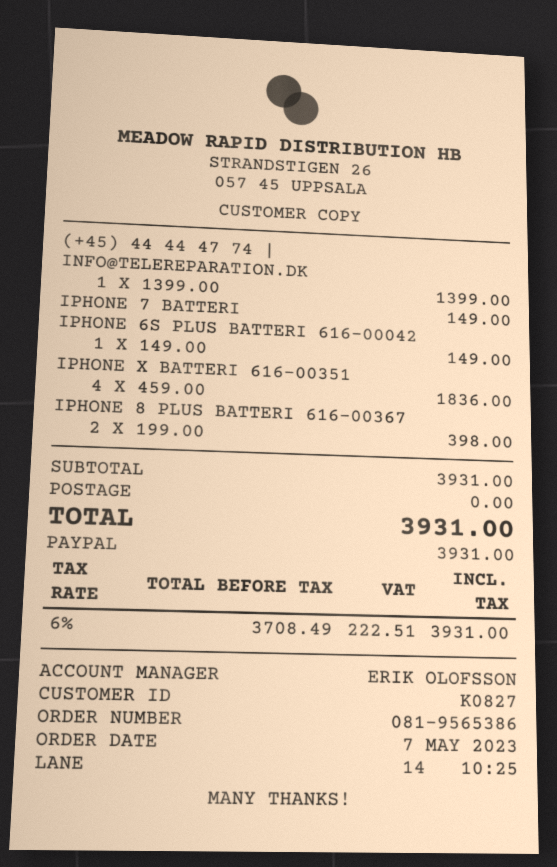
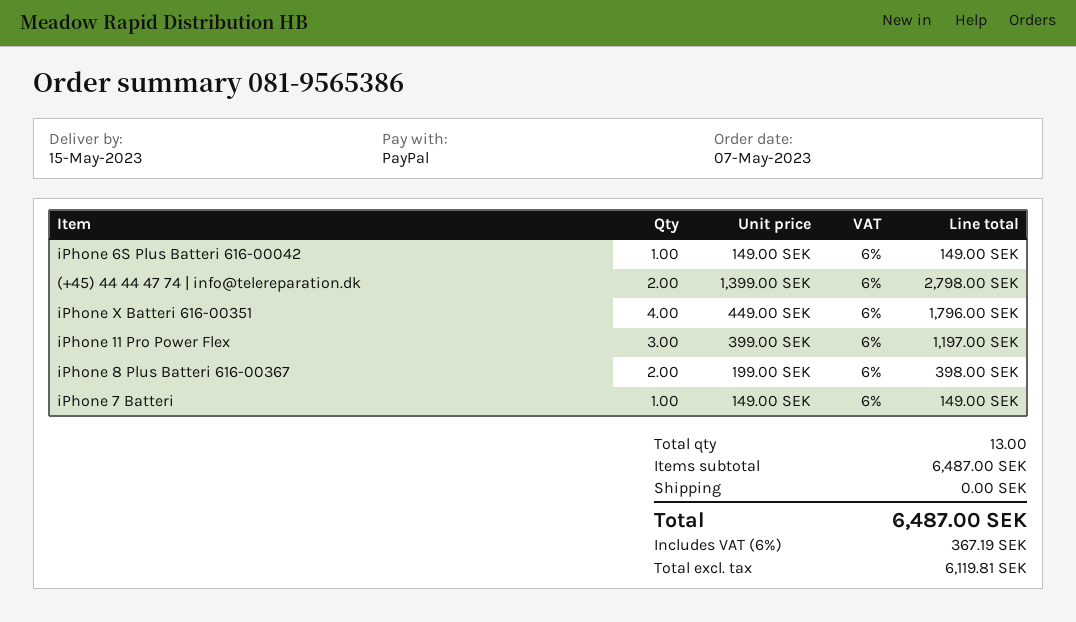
(+45) 44 44 47 74 | INFO@TELEREPARATION.DK: 1 x 1399.00 = 1399.00 -> 2 x 1399.00 = 2798.00
IPHONE X BATTERI 616-00351: 4 x 459.00 = 1836.00 -> 4 x 449.00 = 1796.00
iPhone 11 Pro Power Flex: none -> 3 x 399.00 = 1197.00
subtotal: 3931.00 -> 6487.00
net: 3708.49 -> 6119.81
tax: 6% = 222.51 -> 6% = 367.19
total: 3931.00 -> 6487.00

